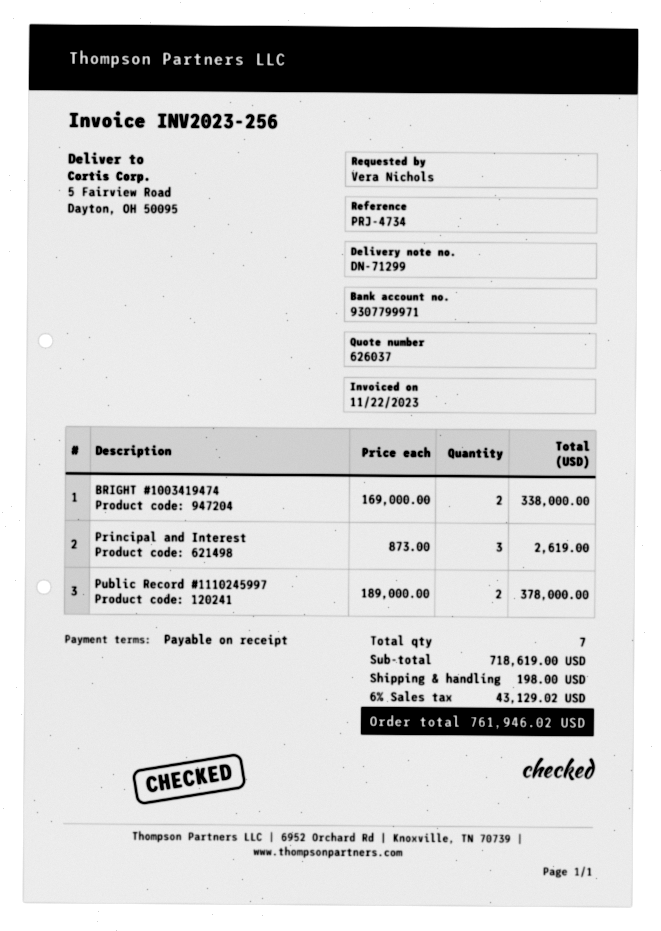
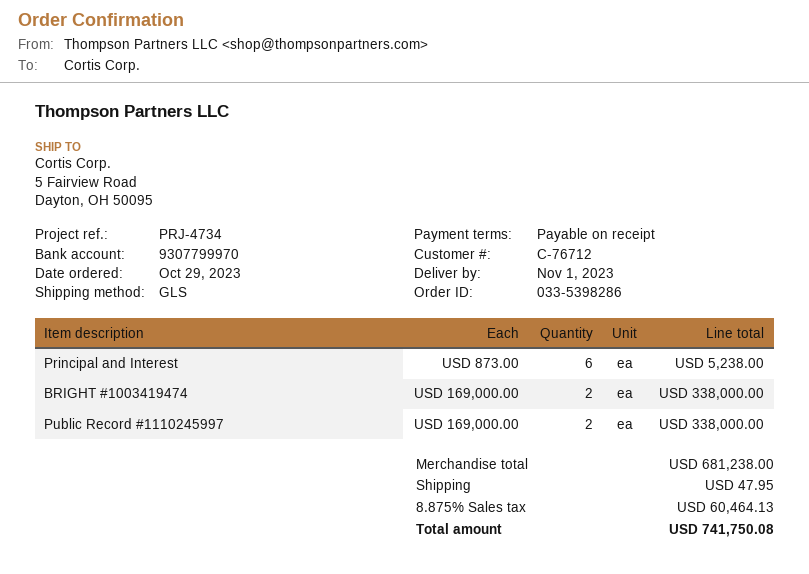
bank account: 9307799971 -> 9307799970
Principal and Interest: 3 x 873.00 = 2619.00 -> 6 x 873.00 = 5238.00
Public Record #1110245997: 2 x 189000.00 = 378000.00 -> 2 x 169000.00 = 338000.00
subtotal: 718619.00 -> 681238.00
shipping: 198.00 -> 47.95
tax: 6% = 43129.02 -> 8.875% = 60464.13
total: 761946.02 -> 741750.08

